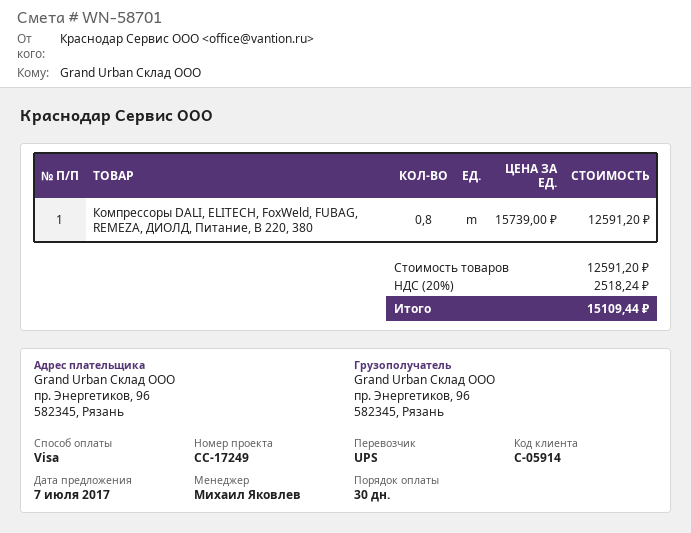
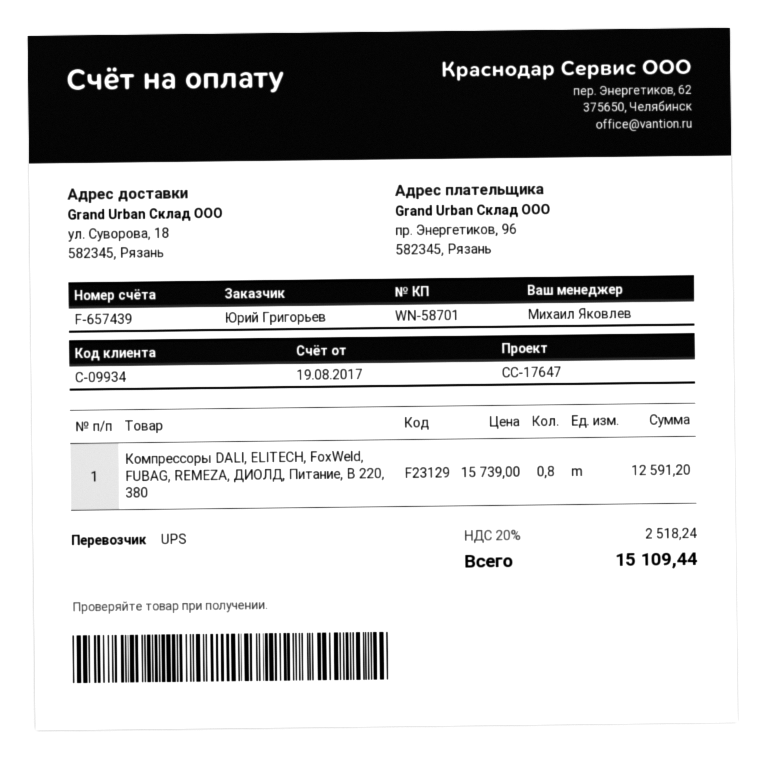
customer number: C-05914 -> C-09934
reference: CC-17249 -> CC-17647
ship to: пр. Энергетиков, 96, 582345, Рязань -> ул. Суворова, 18, 582345, Рязань

